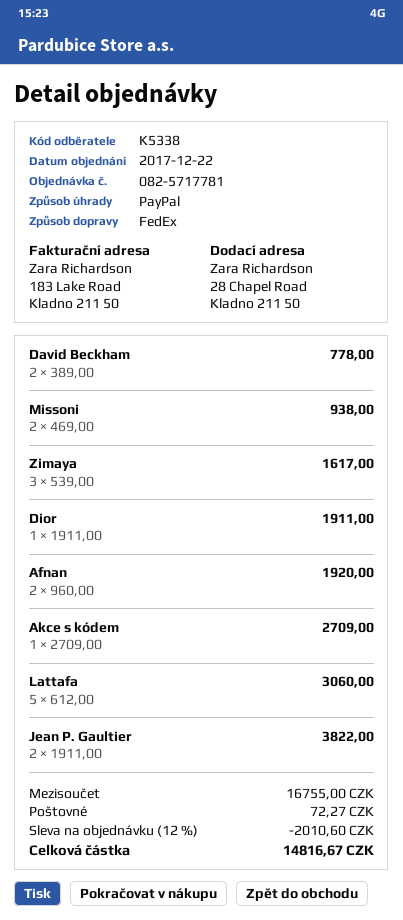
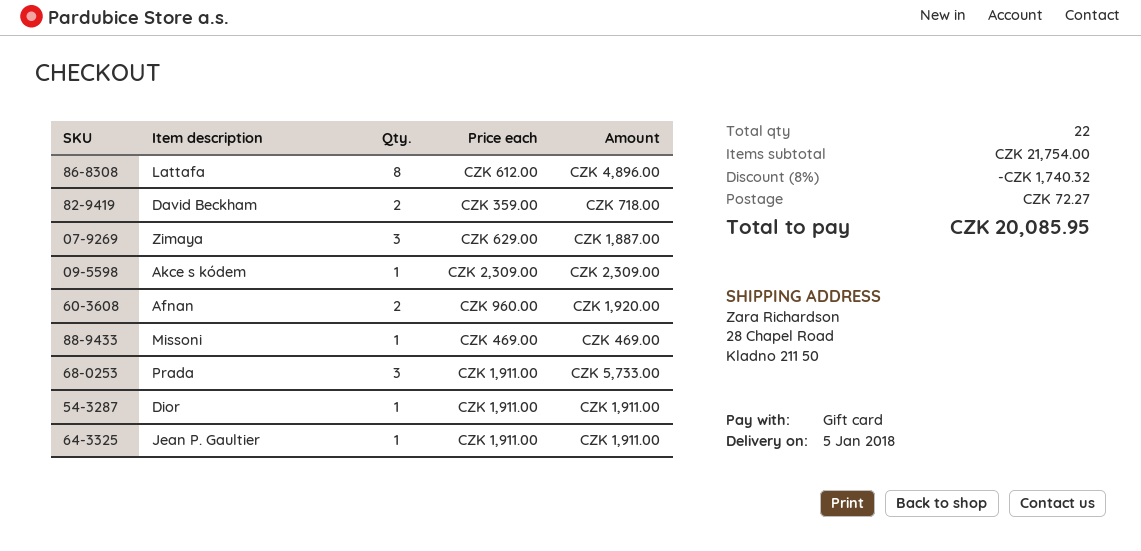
payment method: PayPal -> gift card
David Beckham: 2 x 389.00 = 778.00 -> 2 x 359.00 = 718.00
Missoni: 2 x 469.00 = 938.00 -> 1 x 469.00 = 469.00
Zimaya: 3 x 539.00 = 1617.00 -> 3 x 629.00 = 1887.00
Akce s kódem: 1 x 2709.00 = 2709.00 -> 1 x 2309.00 = 2309.00
Lattafa: 5 x 612.00 = 3060.00 -> 8 x 612.00 = 4896.00
Jean P. Gaultier: 2 x 1911.00 = 3822.00 -> 1 x 1911.00 = 1911.00
Prada: none -> 3 x 1911.00 = 5733.00
subtotal: 16755.00 -> 21754.00
discount: 12% = 2010.60 -> 8% = 1740.32
total: 14816.67 -> 20085.95

